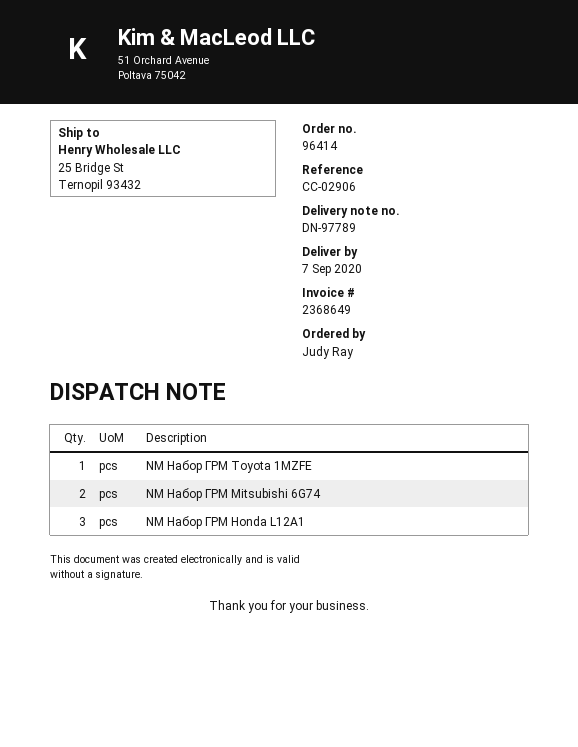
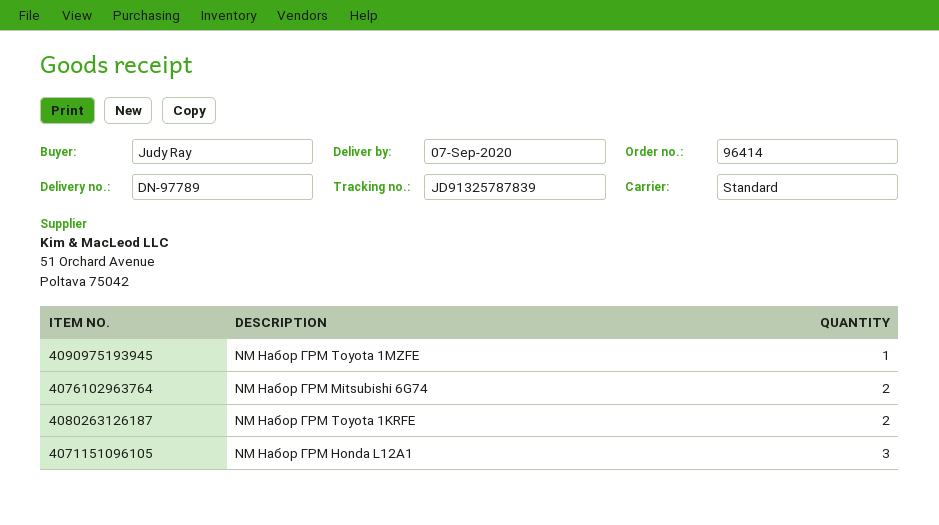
NM Набор ГРМ Toyota 1KRFE: none -> 2

